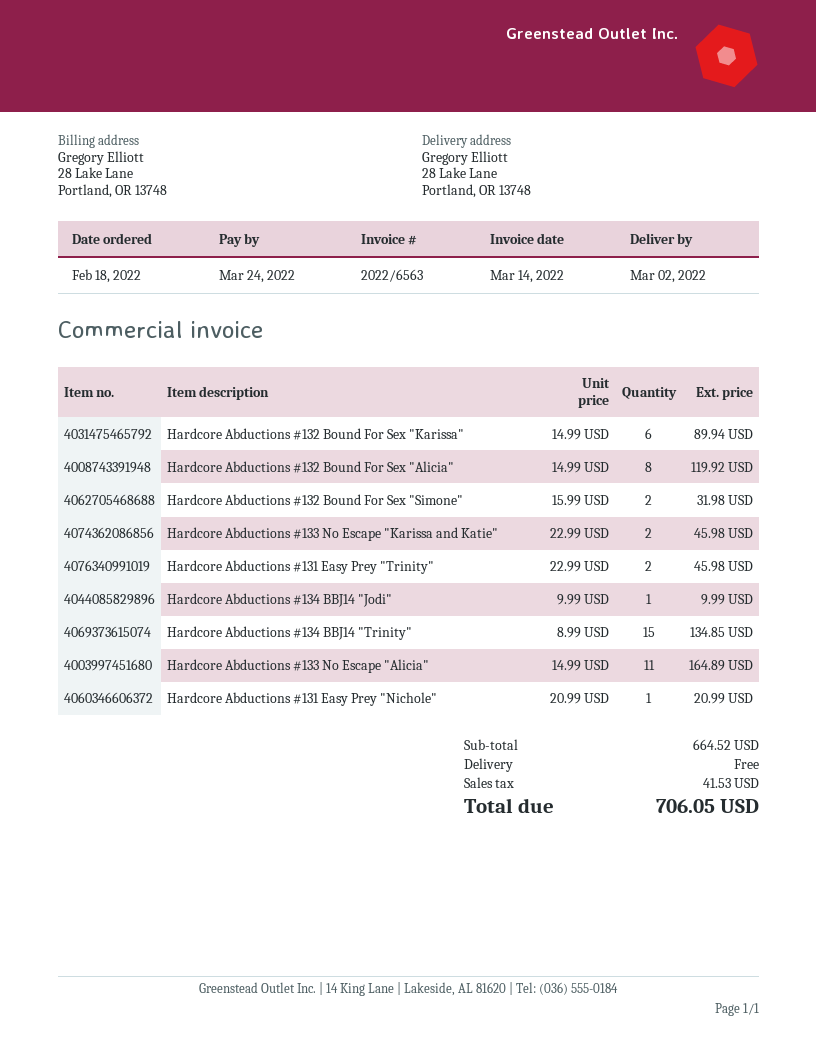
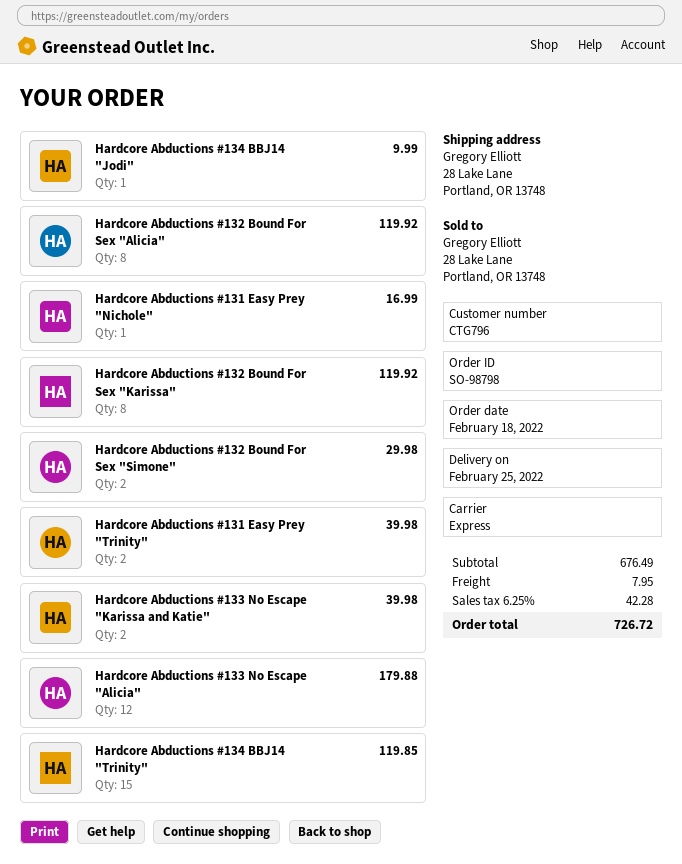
delivery date: 2022-03-02 -> 2022-02-25
Hardcore Abductions #132 Bound For Sex "Karissa": 6 for 89.94 -> 8 for 119.92
Hardcore Abductions #132 Bound For Sex "Simone": 2 for 31.98 -> 2 for 29.98
Hardcore Abductions #133 No Escape "Karissa and Katie": 2 for 45.98 -> 2 for 39.98
Hardcore Abductions #131 Easy Prey "Trinity": 2 for 45.98 -> 2 for 39.98
Hardcore Abductions #134 BBJ14 "Trinity": 15 for 134.85 -> 15 for 119.85
Hardcore Abductions #133 No Escape "Alicia": 11 for 164.89 -> 12 for 179.88
Hardcore Abductions #131 Easy Prey "Nichole": 1 for 20.99 -> 1 for 16.99
subtotal: 664.52 -> 676.49
shipping: 0.00 -> 7.95
tax: 41.53 -> 42.28
total: 706.05 -> 726.72

